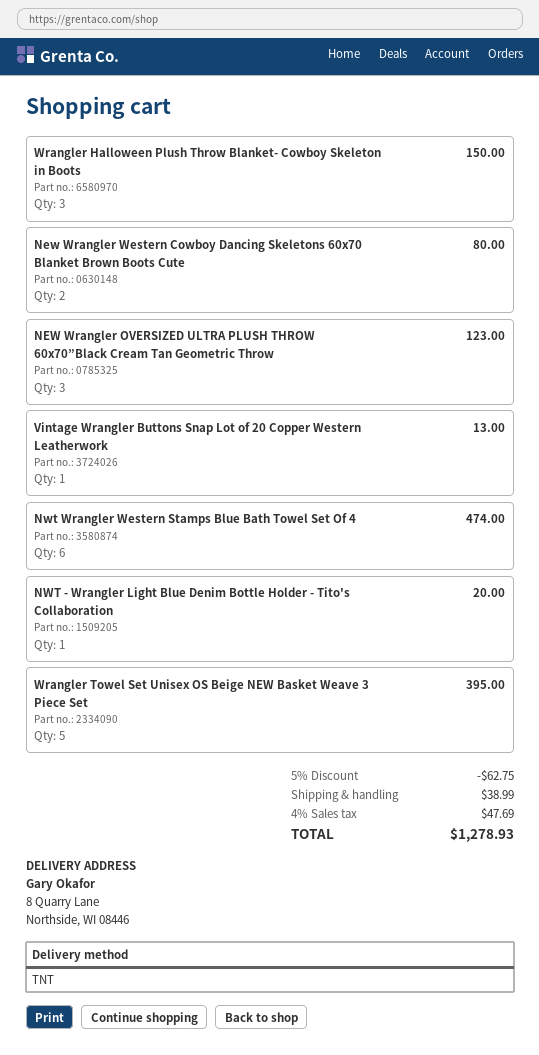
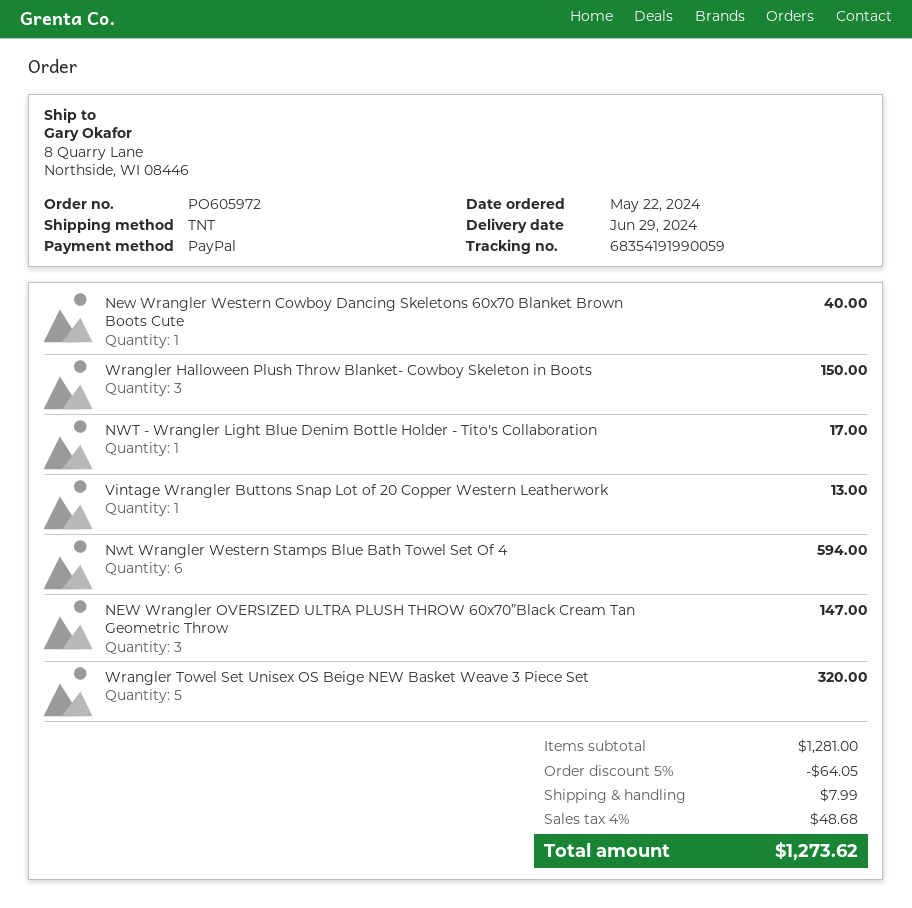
New Wrangler Western Cowboy Dancing Skeletons 60x70 Blanket Brown Boots Cute: 2 for 80.00 -> 1 for 40.00
NEW Wrangler OVERSIZED ULTRA PLUSH THROW 60x70”Black Cream Tan Geometric Throw: 3 for 123.00 -> 3 for 147.00
Nwt Wrangler Western Stamps Blue Bath Towel Set Of 4: 6 for 474.00 -> 6 for 594.00
NWT - Wrangler Light Blue Denim Bottle Holder - Tito's Collaboration: 1 for 20.00 -> 1 for 17.00
Wrangler Towel Set Unisex OS Beige NEW Basket Weave 3 Piece Set: 5 for 395.00 -> 5 for 320.00
discount: 5% = 62.75 -> 5% = 64.05
shipping: 38.99 -> 7.99
tax: 4% = 47.69 -> 4% = 48.68
total: 1278.93 -> 1273.62

